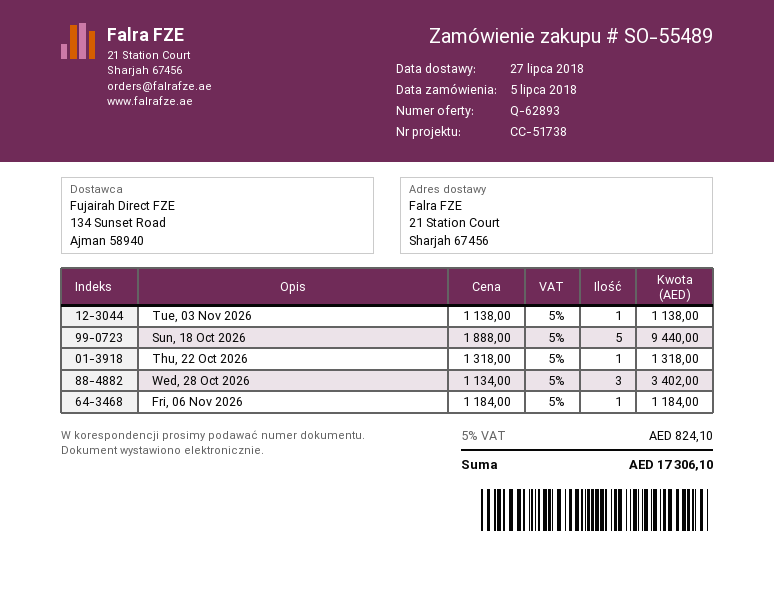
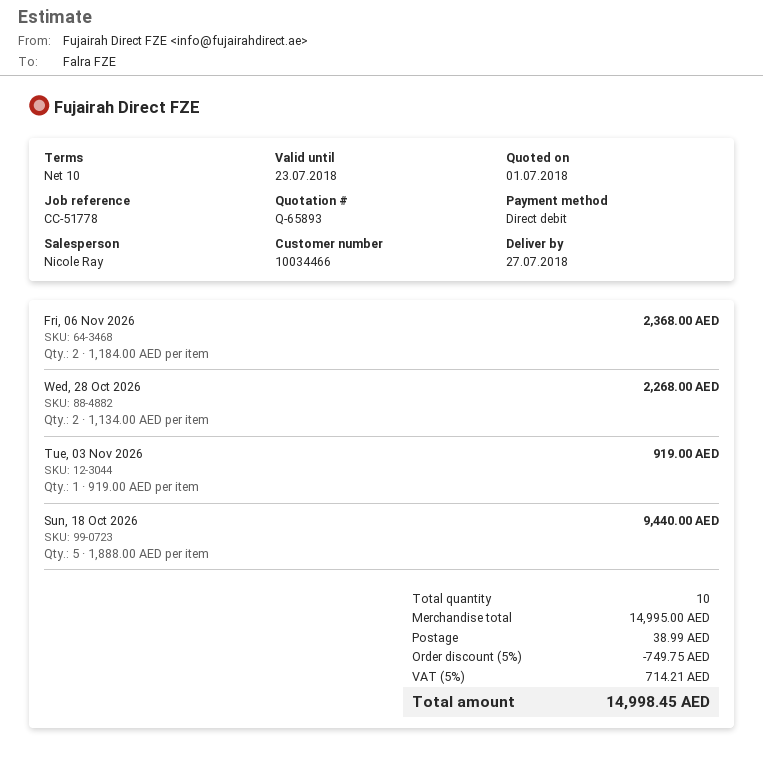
quote number: Q-62893 -> Q-65893
reference: CC-51738 -> CC-51778
Tue, 03 Nov 2026: 1 x 1138.00 = 1138.00 -> 1 x 919.00 = 919.00
Thu, 22 Oct 2026: 1 x 1318.00 = 1318.00 -> none
Wed, 28 Oct 2026: 3 x 1134.00 = 3402.00 -> 2 x 1134.00 = 2268.00
Fri, 06 Nov 2026: 1 x 1184.00 = 1184.00 -> 2 x 1184.00 = 2368.00
discount: none -> 5% = 749.75
shipping: none -> 38.99
tax: 5% = 824.10 -> 5% = 714.21
total: 17306.10 -> 14998.45

